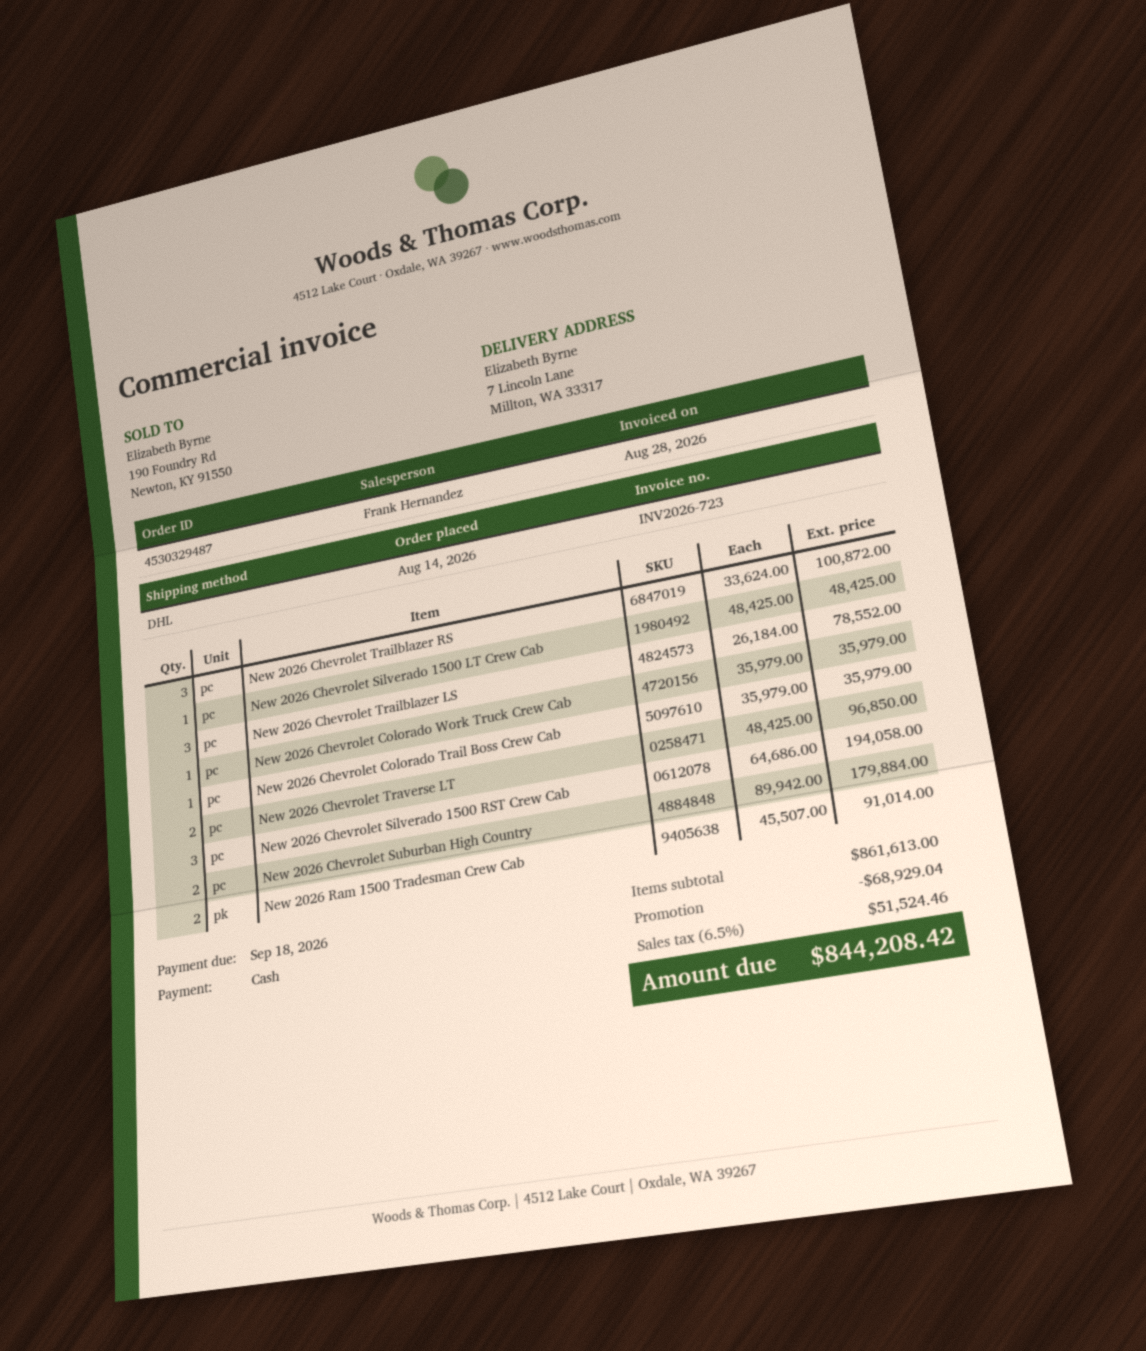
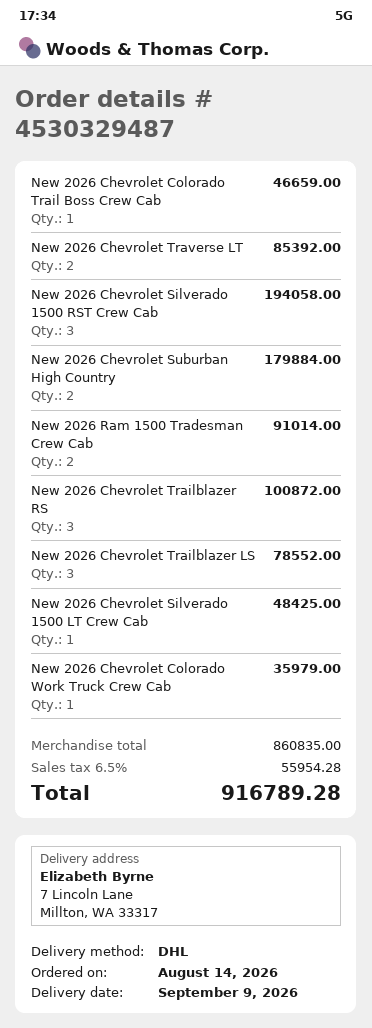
New 2026 Chevrolet Colorado Trail Boss Crew Cab: 1 for 35979.00 -> 1 for 46659.00
New 2026 Chevrolet Traverse LT: 2 for 96850.00 -> 2 for 85392.00
subtotal: 861613.00 -> 860835.00
discount: 68929.04 -> none
tax: 6.5% = 51524.46 -> 6.5% = 55954.28
total: 844208.42 -> 916789.28

